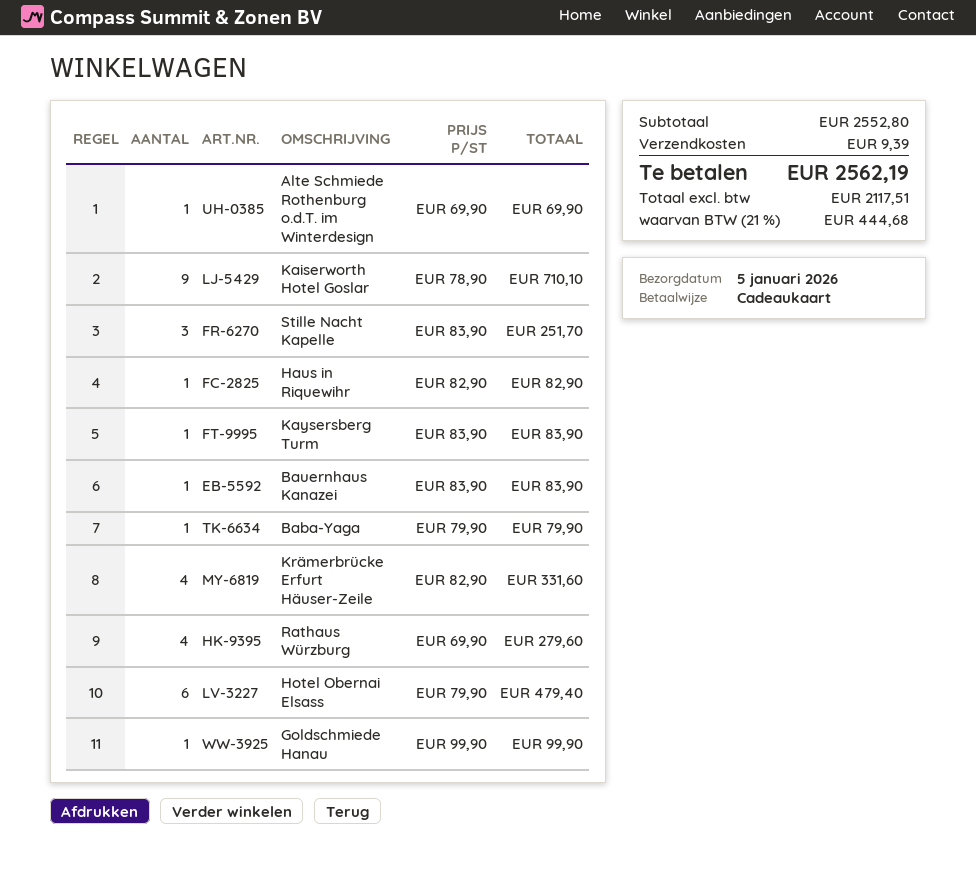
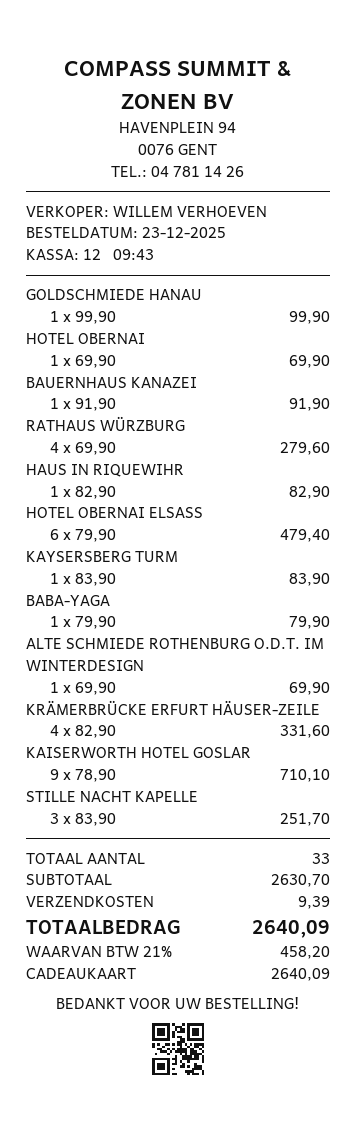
Bauernhaus Kanazei: 1 x 83.90 = 83.90 -> 1 x 91.90 = 91.90
HOTEL OBERNAI: none -> 1 x 69.90 = 69.90
subtotal: 2552.80 -> 2630.70
tax: 21% = 444.68 -> 21% = 458.20
total: 2562.19 -> 2640.09

